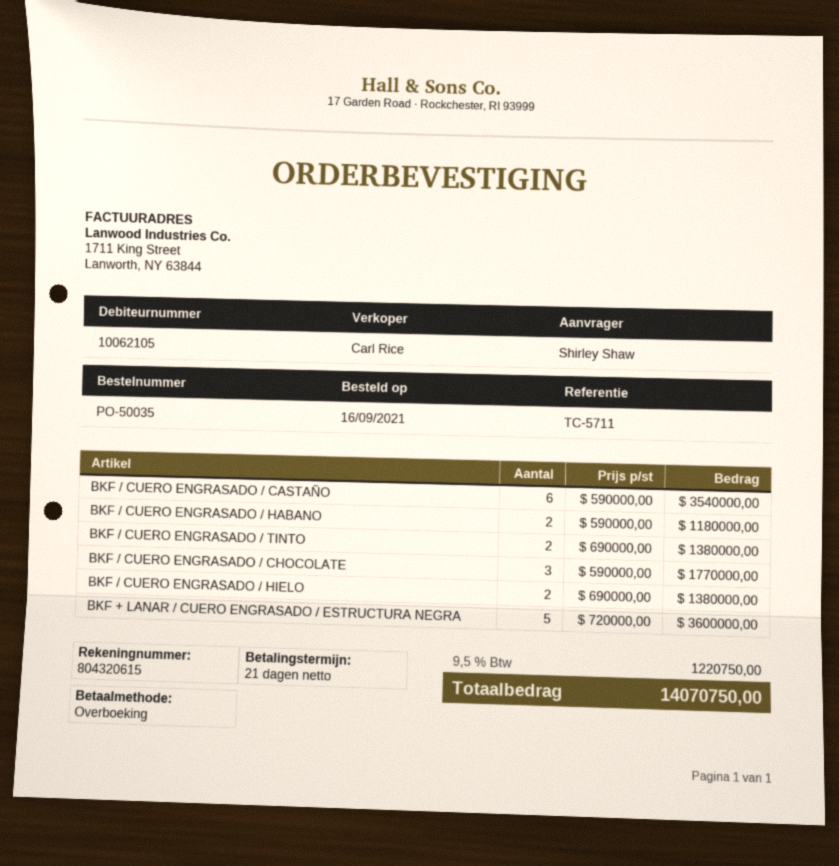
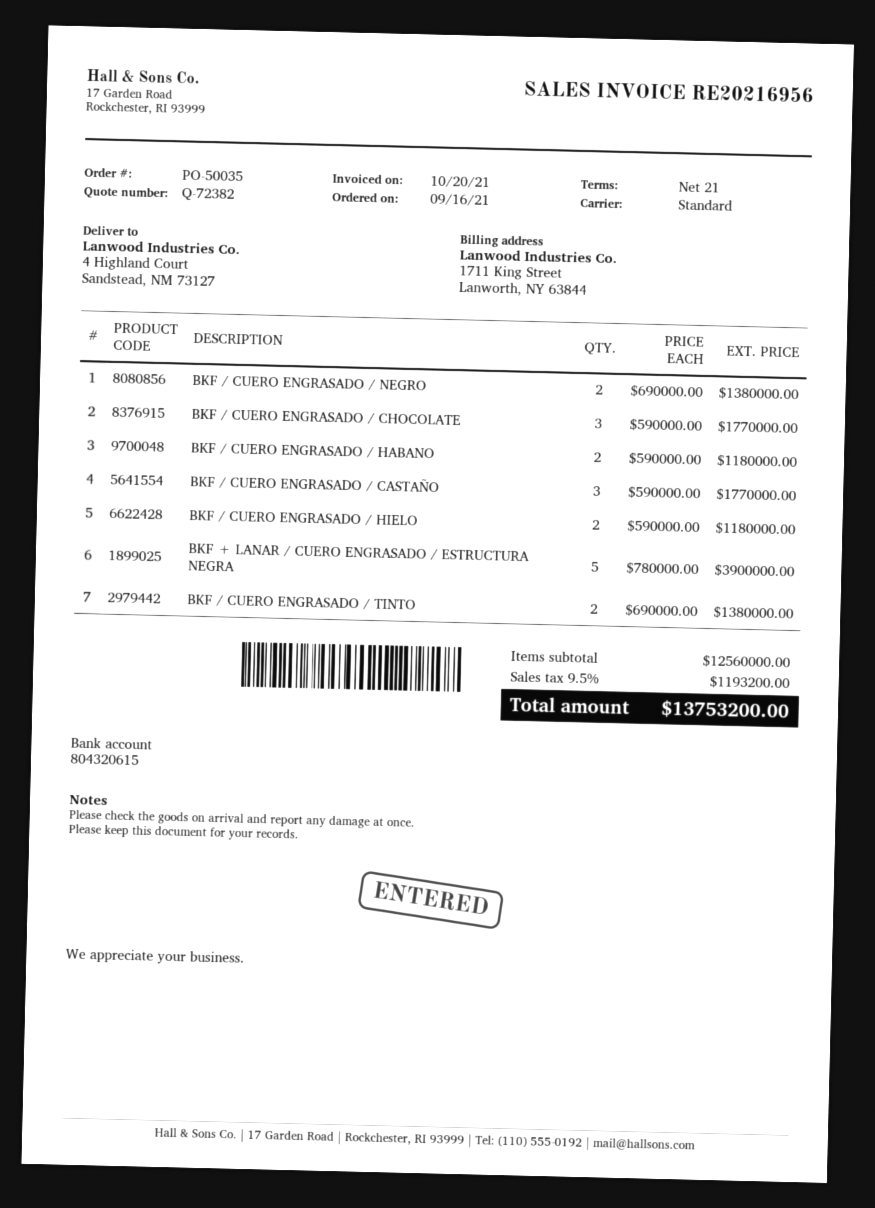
BKF / CUERO ENGRASADO / CASTAÑO: 6 x 590000.00 = 3540000.00 -> 3 x 590000.00 = 1770000.00
BKF / CUERO ENGRASADO / HIELO: 2 x 690000.00 = 1380000.00 -> 2 x 590000.00 = 1180000.00
BKF + LANAR / CUERO ENGRASADO / ESTRUCTURA NEGRA: 5 x 720000.00 = 3600000.00 -> 5 x 780000.00 = 3900000.00
BKF / CUERO ENGRASADO / NEGRO: none -> 2 x 690000.00 = 1380000.00
tax: 9.5% = 1220750.00 -> 9.5% = 1193200.00
total: 14070750.00 -> 13753200.00

